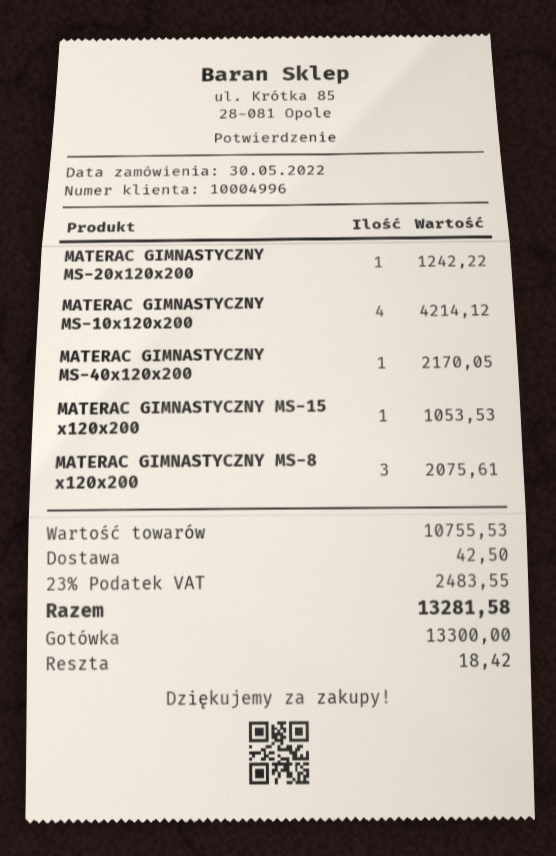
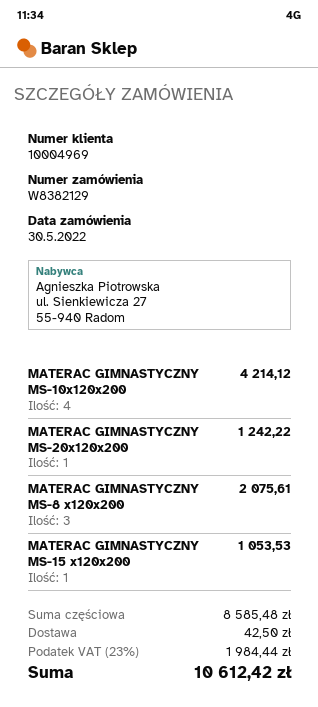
customer number: 10004996 -> 10004969
MATERAC GIMNASTYCZNY MS-40x120x200: 1 for 2170.05 -> none
subtotal: 10755.53 -> 8585.48
tax: 23% = 2483.55 -> 23% = 1984.44
total: 13281.58 -> 10612.42

